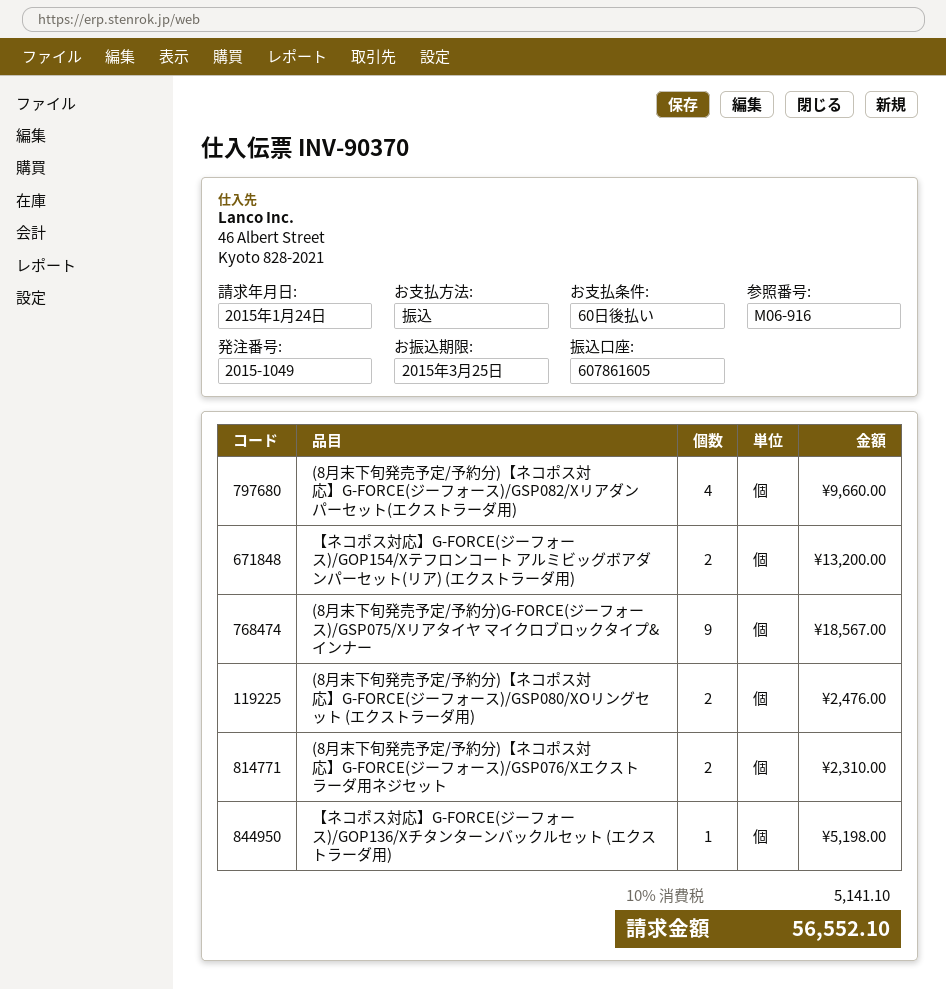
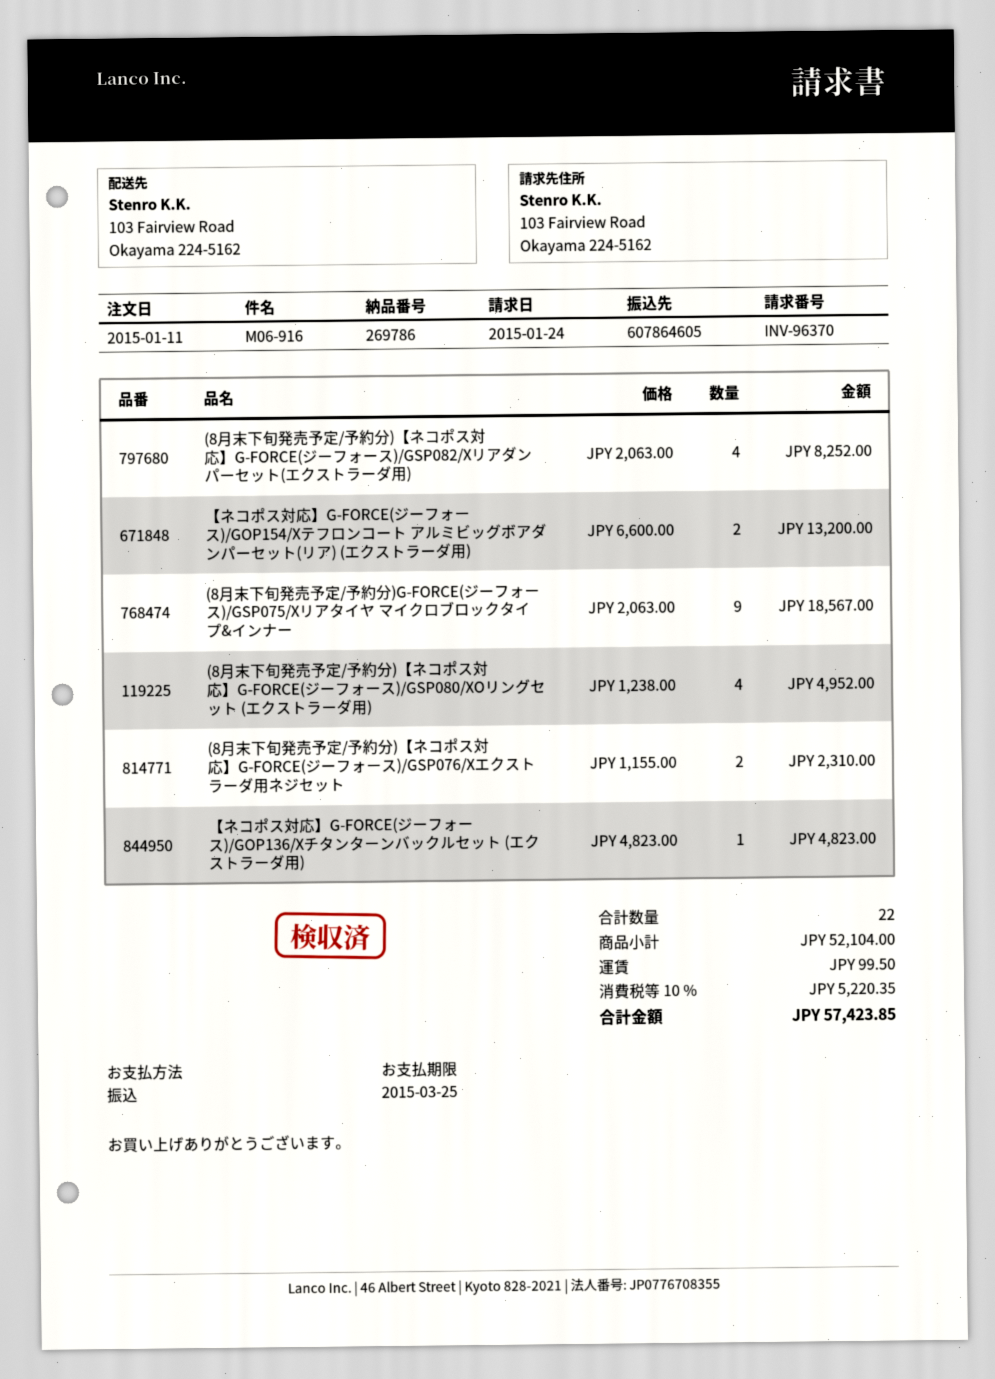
invoice number: INV-90370 -> INV-96370
bank account: 607861605 -> 607864605
(8月末下旬発売予定/予約分)【ネコポス対応】G-FORCE(ジーフォース)/GSP082/Xリアダンパーセット(エクストラーダ用): 4 for 9660.00 -> 4 for 8252.00
(8月末下旬発売予定/予約分)【ネコポス対応】G-FORCE(ジーフォース)/GSP080/XOリングセット (エクストラーダ用): 2 for 2476.00 -> 4 for 4952.00
【ネコポス対応】G-FORCE(ジーフォース)/GOP136/Xチタンターンバックルセット (エクストラーダ用): 1 for 5198.00 -> 1 for 4823.00
shipping: none -> 99.50
tax: 10% = 5141.10 -> 10% = 5220.35
total: 56552.10 -> 57423.85

